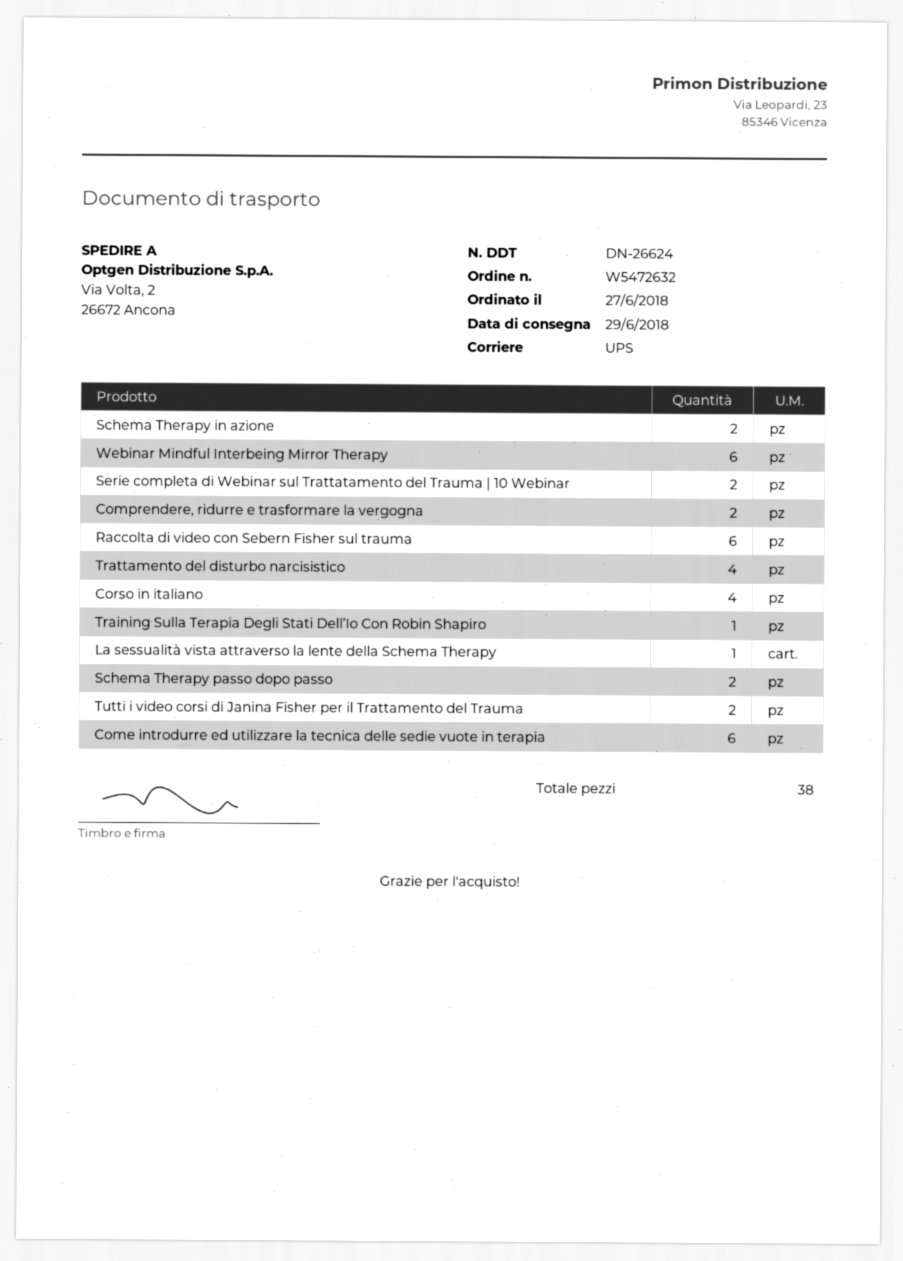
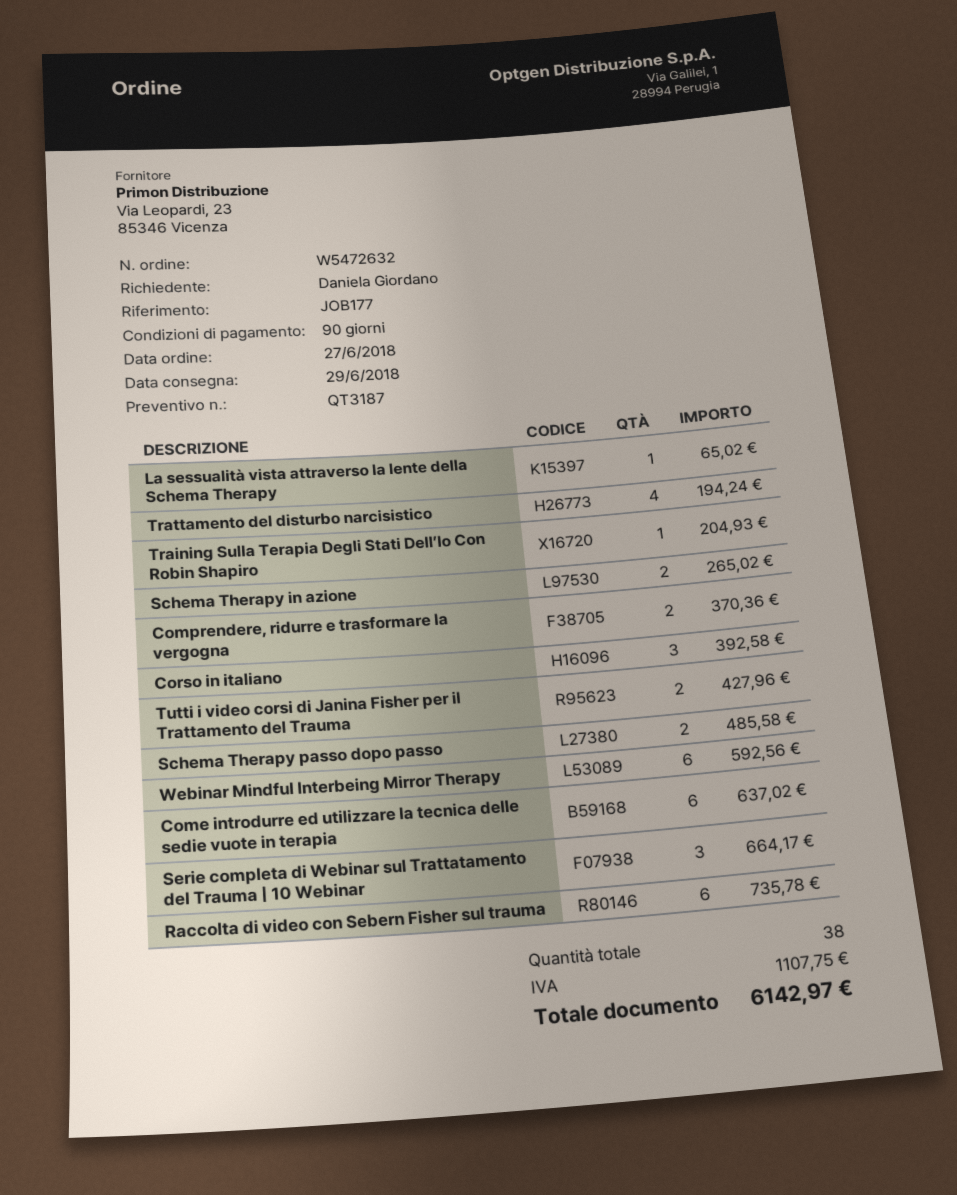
Serie completa di Webinar sul Trattatamento del Trauma | 10 Webinar: 2 -> 3
Corso in italiano: 4 -> 3

